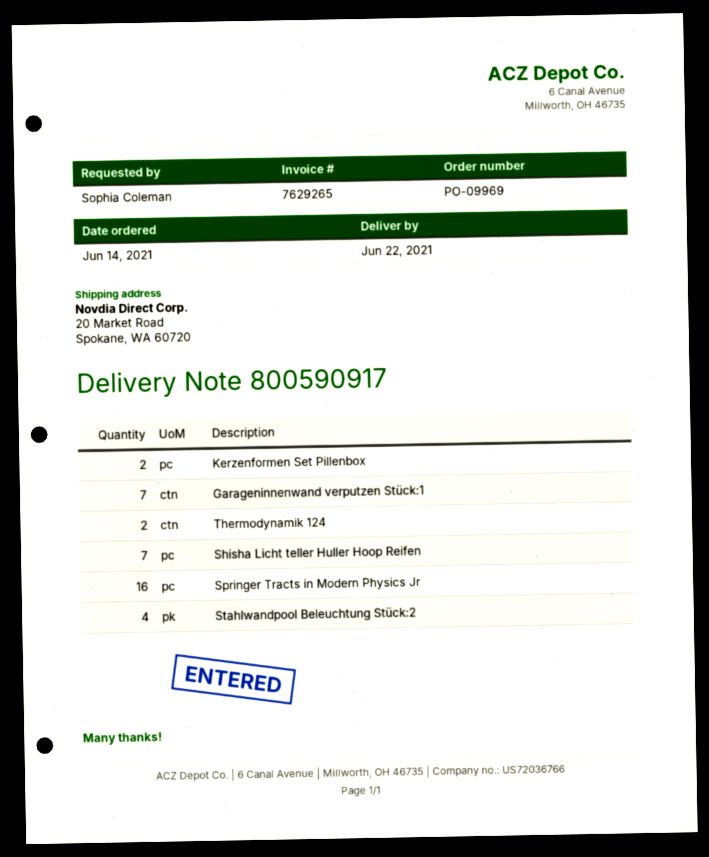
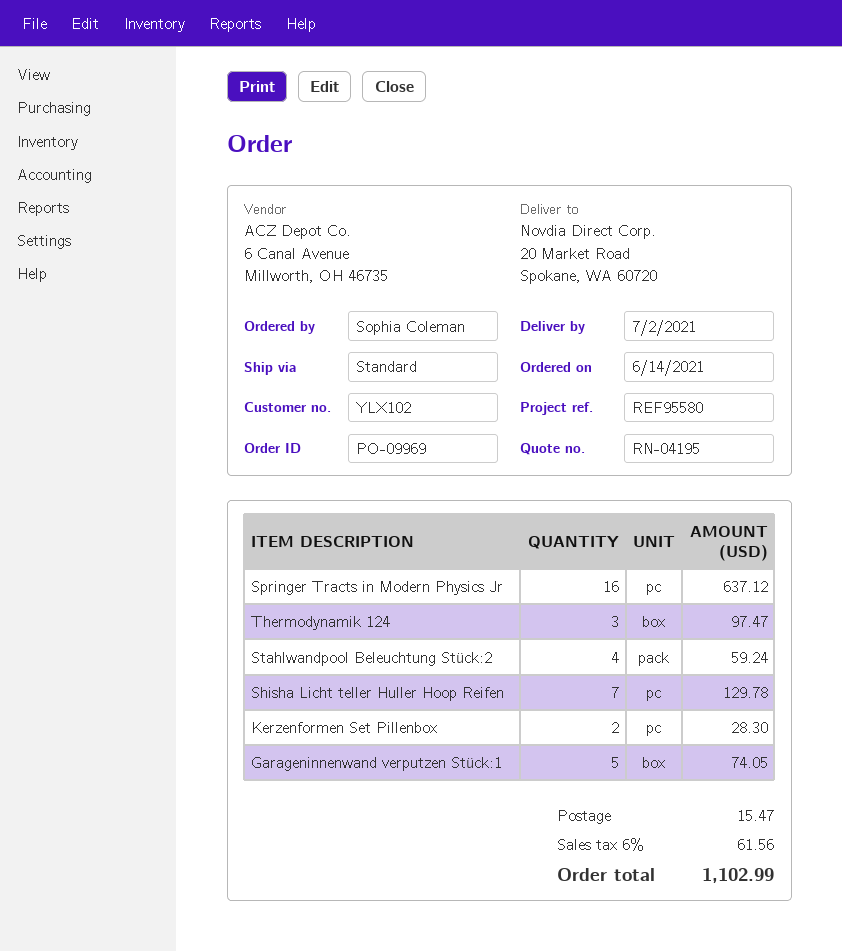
delivery date: 2021-06-22 -> 2021-07-02
Garageninnenwand verputzen Stück:1: 7 -> 5
Thermodynamik 124: 2 -> 3

